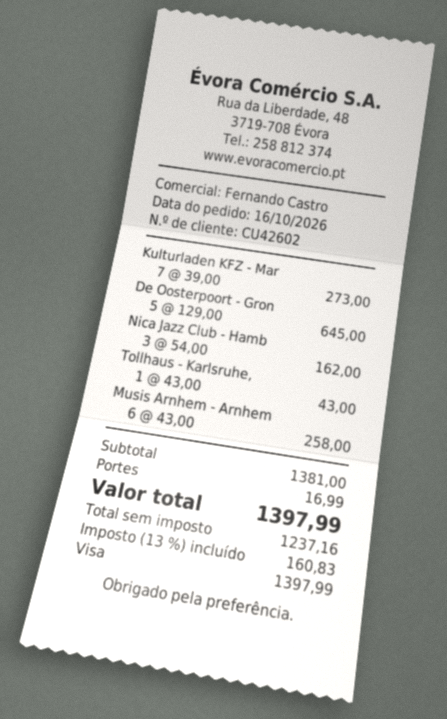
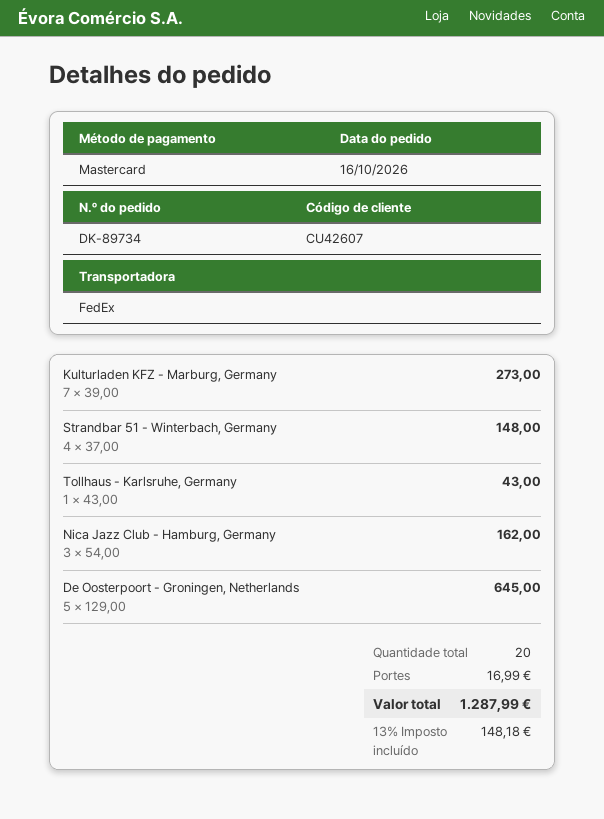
customer number: CU42602 -> CU42607
payment method: Visa -> Mastercard
Musis Arnhem - Arnhem: 6 x 43.00 = 258.00 -> none
Strandbar 51 - Winterbach, Germany: none -> 4 x 37.00 = 148.00
tax: 13% = 160.83 -> 13% = 148.18
total: 1397.99 -> 1287.99

